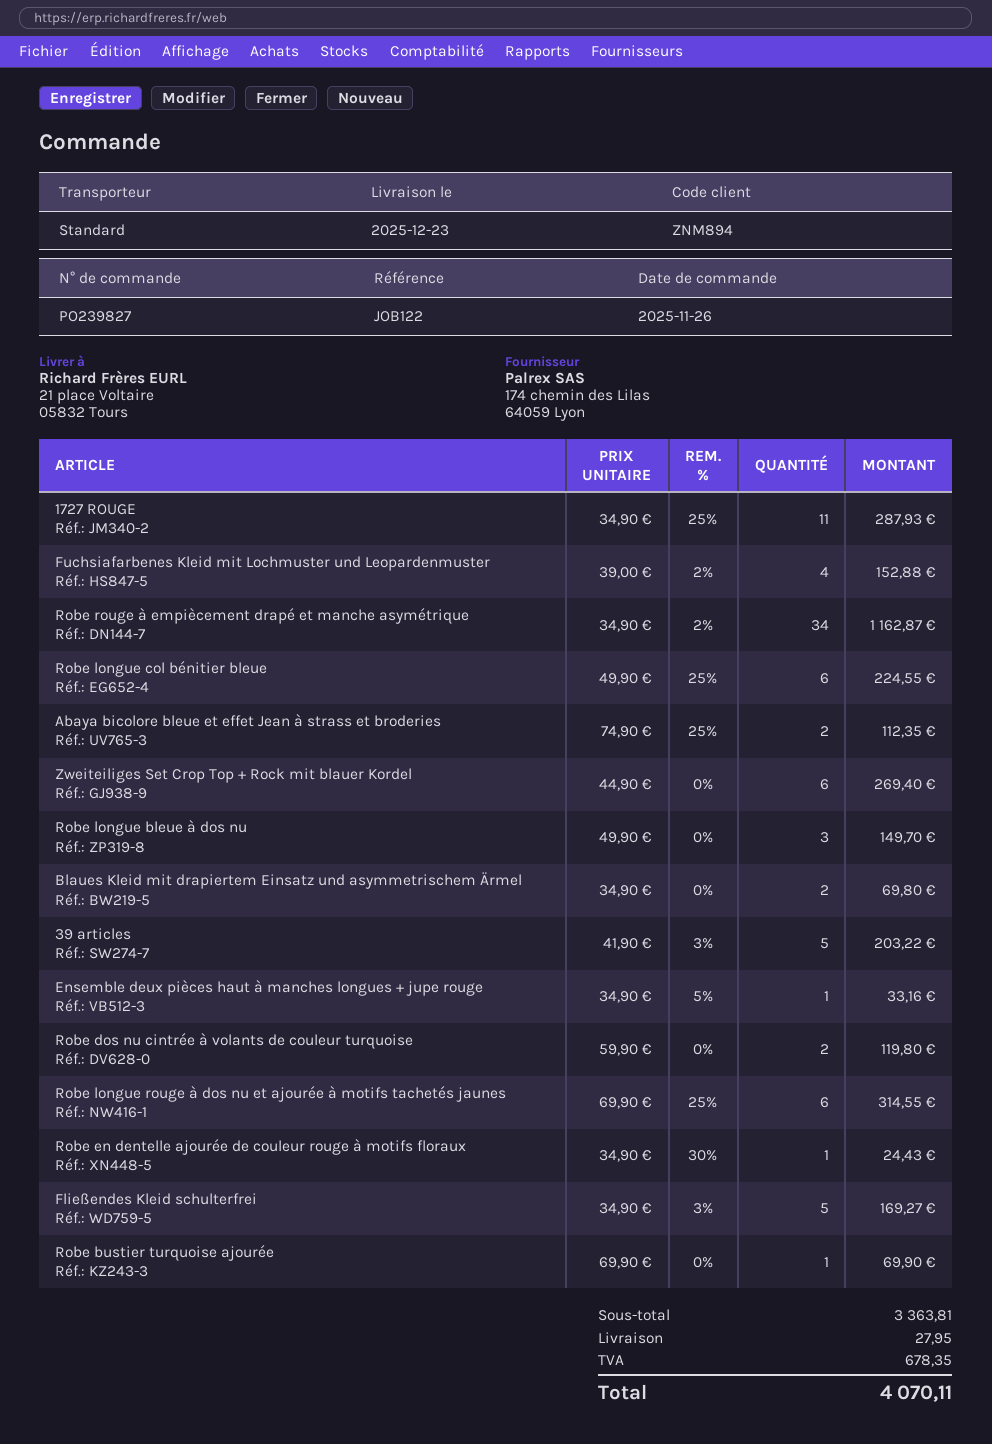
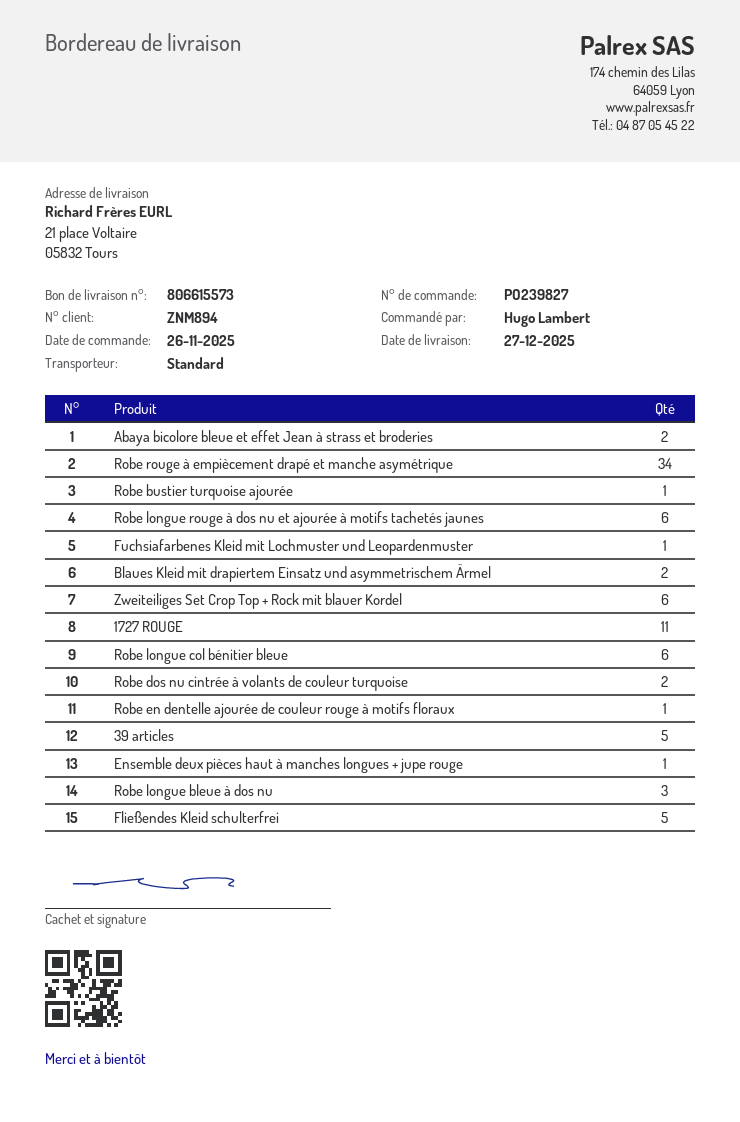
delivery date: 2025-12-23 -> 2025-12-27
Fuchsiafarbenes Kleid mit Lochmuster und Leopardenmuster: 4 -> 1

